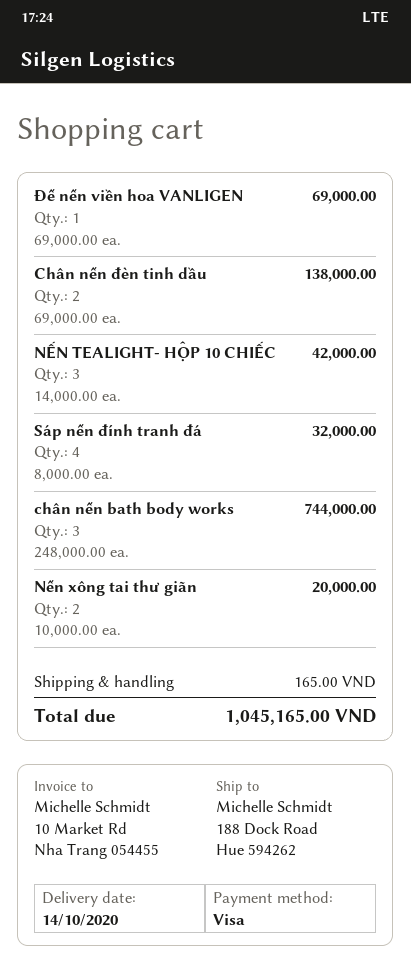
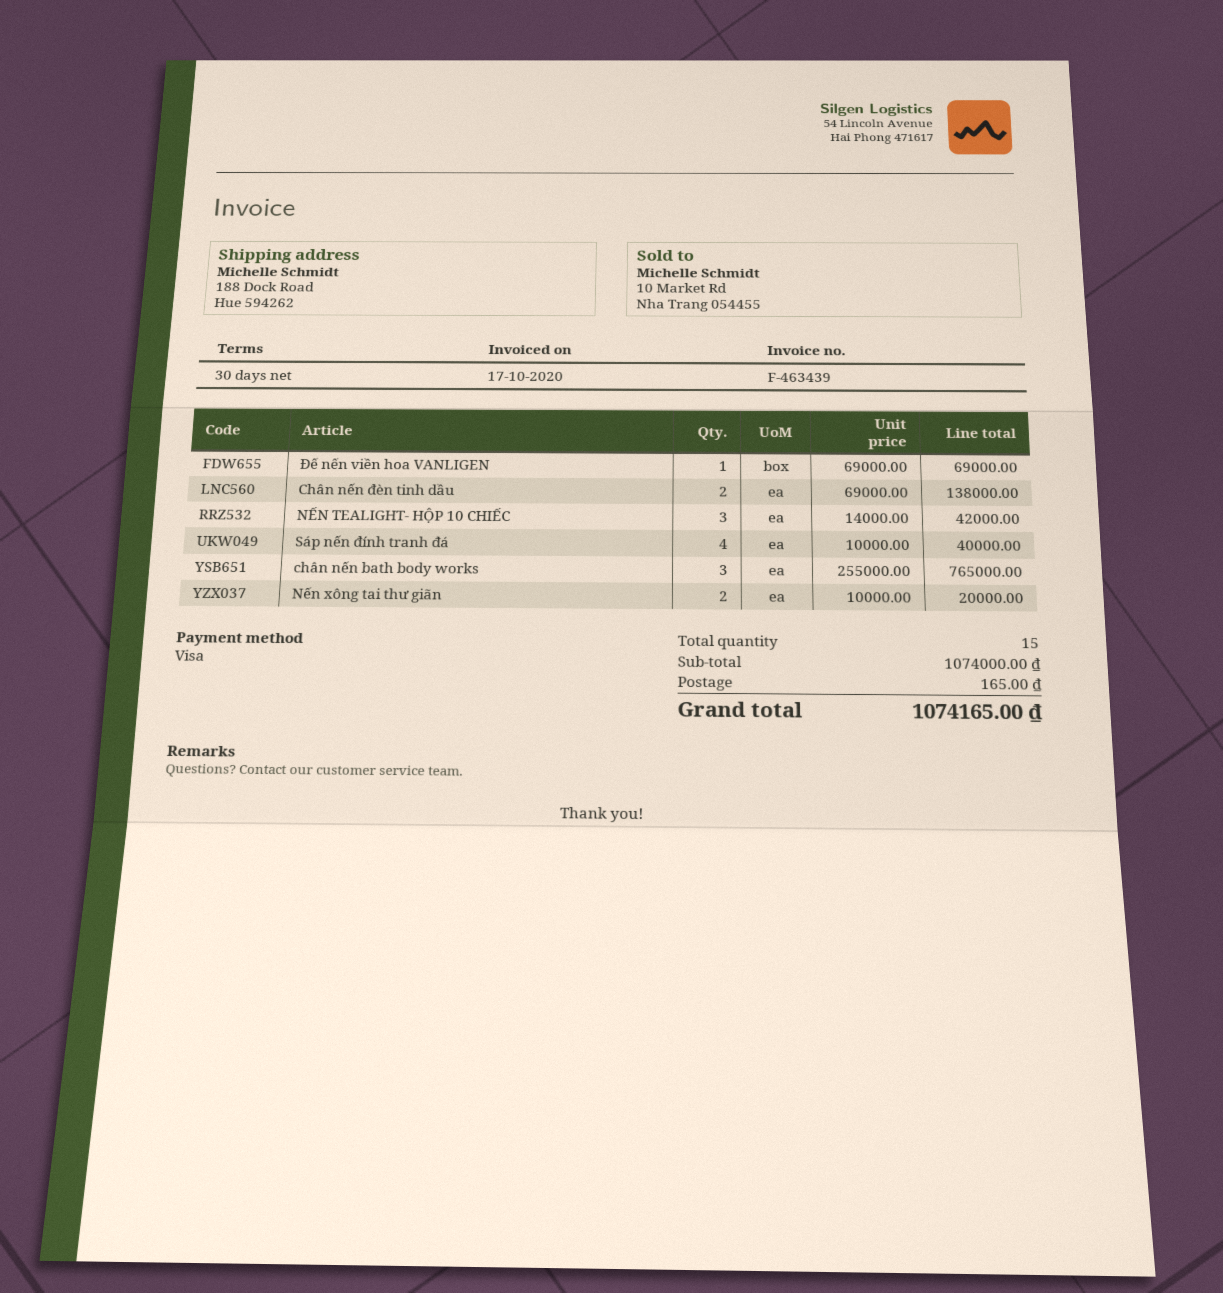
Sáp nến đính tranh đá: 4 x 8000.00 = 32000.00 -> 4 x 10000.00 = 40000.00
chân nến bath body works: 3 x 248000.00 = 744000.00 -> 3 x 255000.00 = 765000.00
total: 1045165.00 -> 1074165.00

